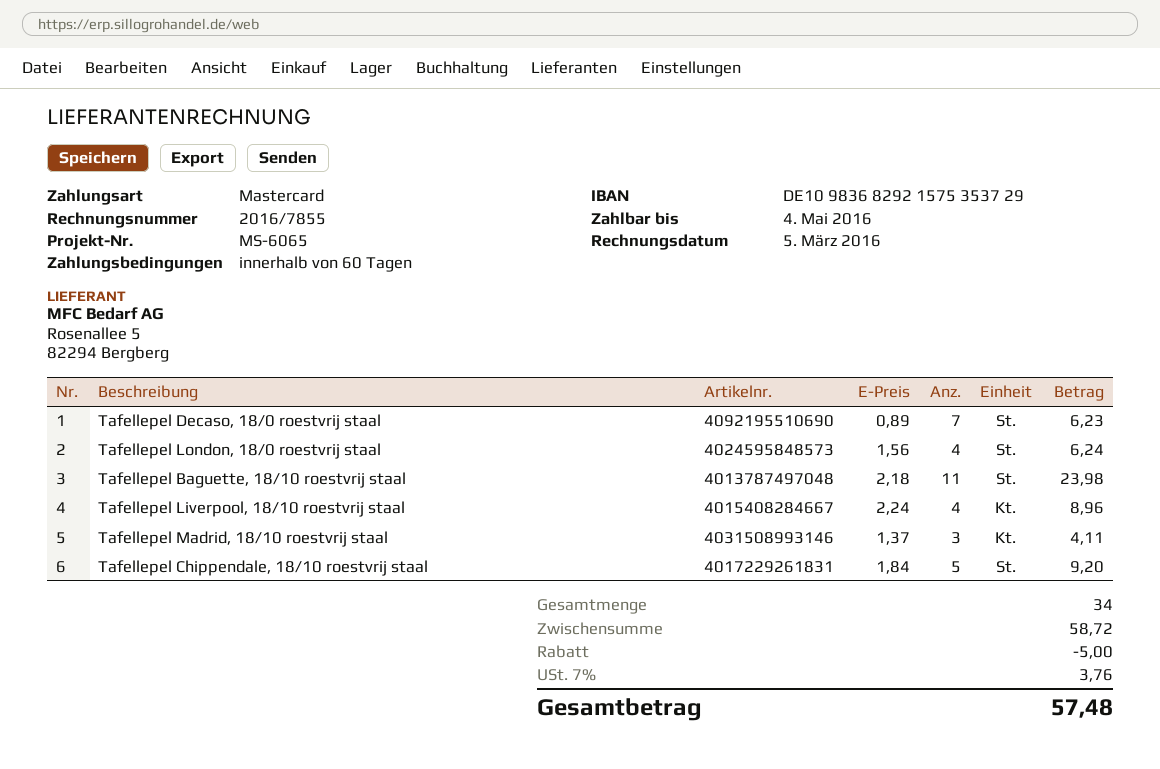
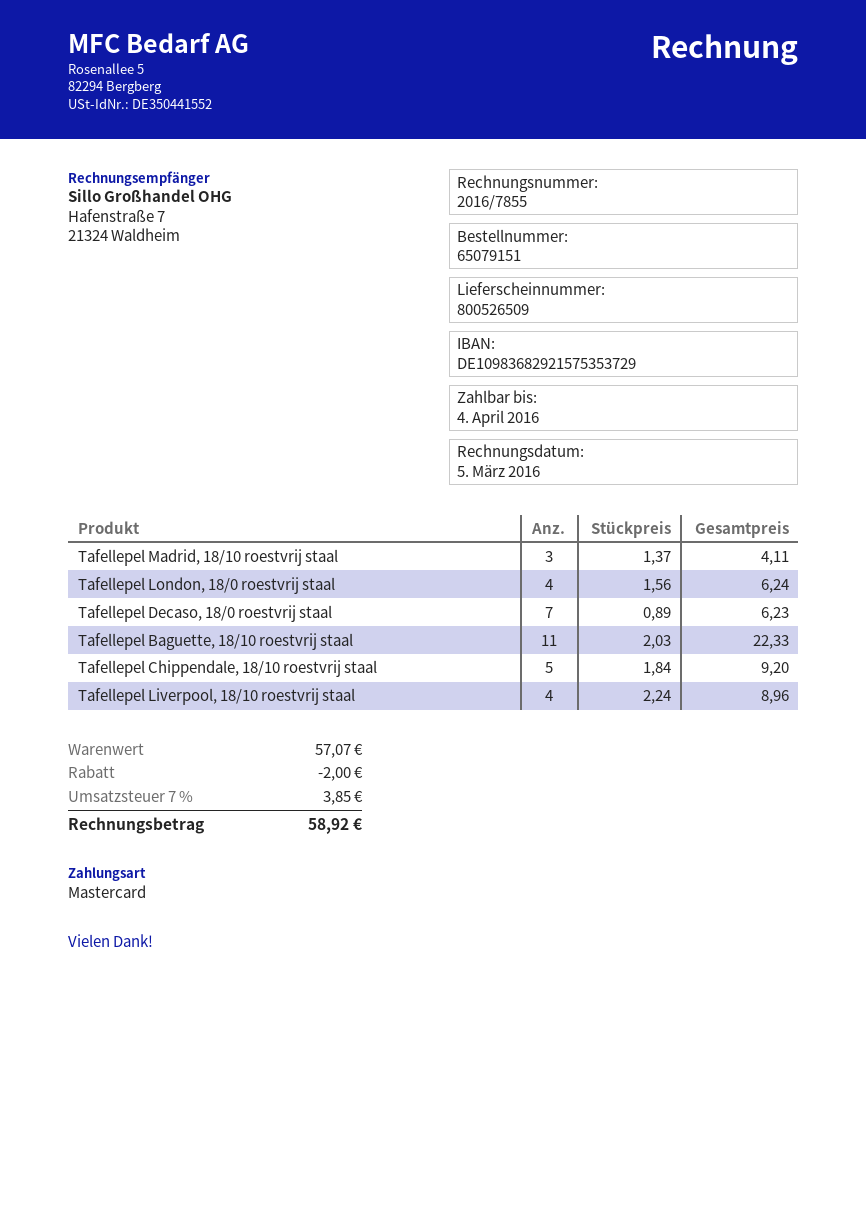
due date: 2016-05-04 -> 2016-04-04
Tafellepel Baguette, 18/10 roestvrij staal: 11 x 2.18 = 23.98 -> 11 x 2.03 = 22.33
subtotal: 58.72 -> 57.07
discount: 5.00 -> 2.00
tax: 7% = 3.76 -> 7% = 3.85
total: 57.48 -> 58.92

